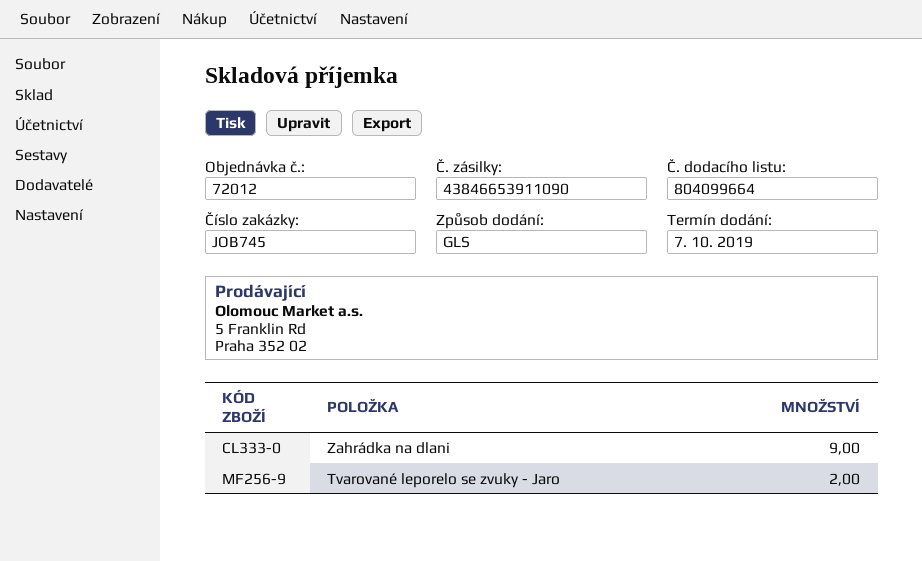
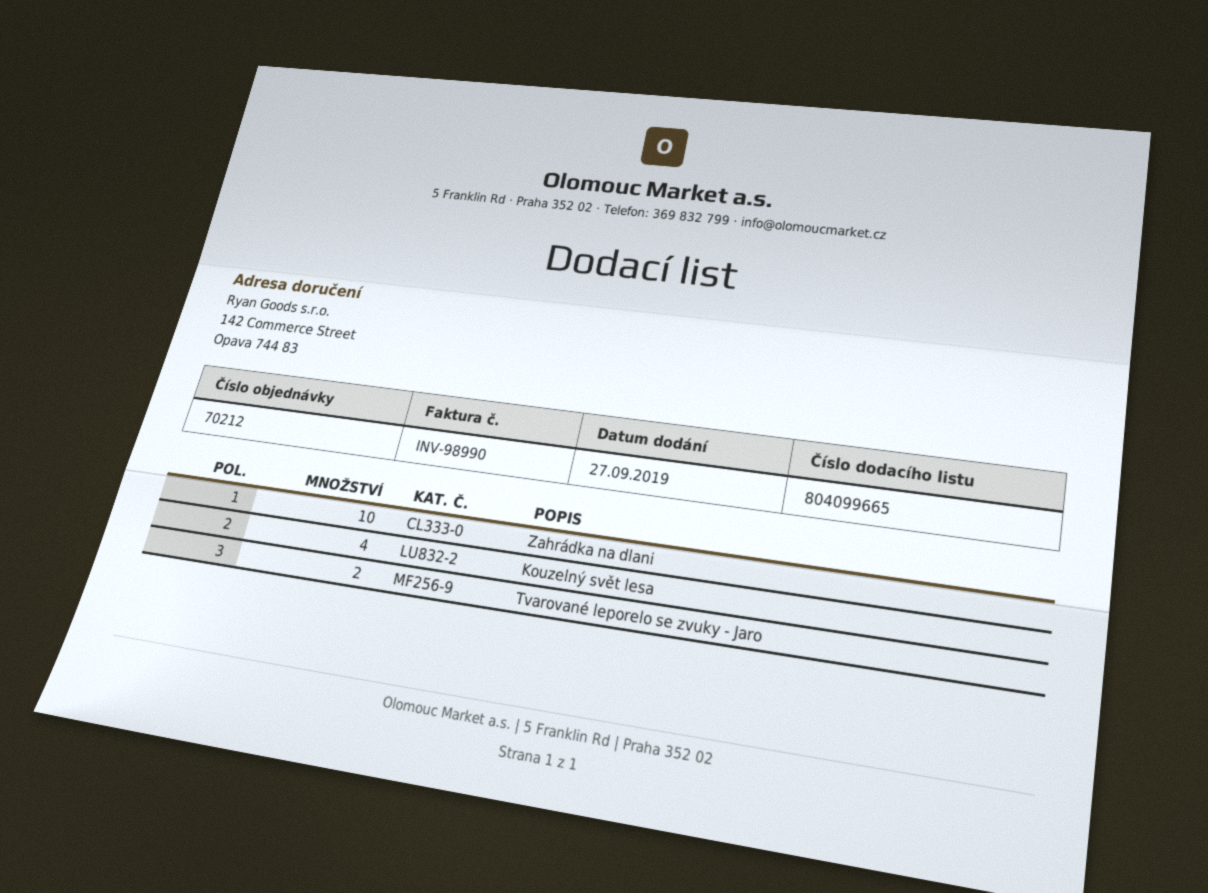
order number: 72012 -> 70212
delivery note number: 804099664 -> 804099665
delivery date: 2019-10-07 -> 2019-09-27
Zahrádka na dlani: 9 -> 10
Kouzelný svět lesa: none -> 4

